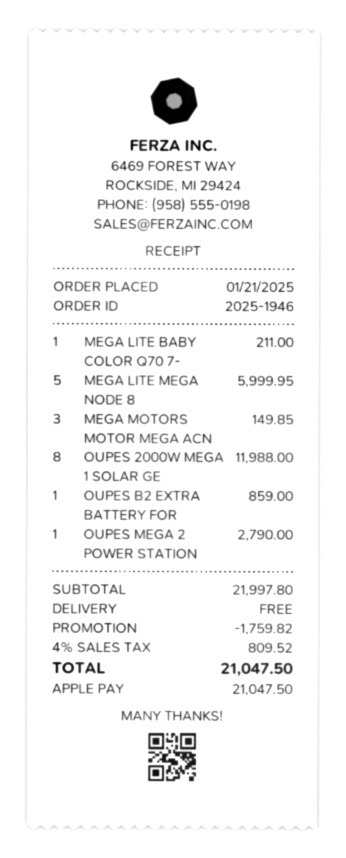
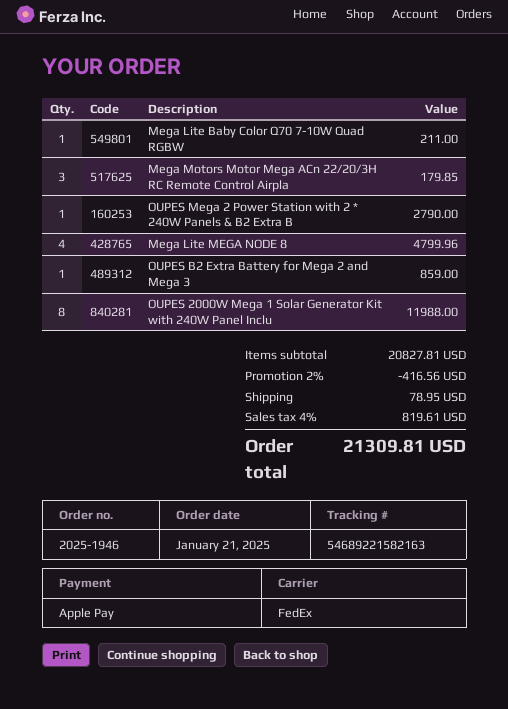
MEGA LITE MEGA NODE 8: 5 for 5999.95 -> 4 for 4799.96
MEGA MOTORS MOTOR MEGA ACN: 3 for 149.85 -> 3 for 179.85
subtotal: 21997.80 -> 20827.81
discount: 1759.82 -> 416.56
shipping: 0.00 -> 78.95
tax: 4% = 809.52 -> 4% = 819.61
total: 21047.50 -> 21309.81

